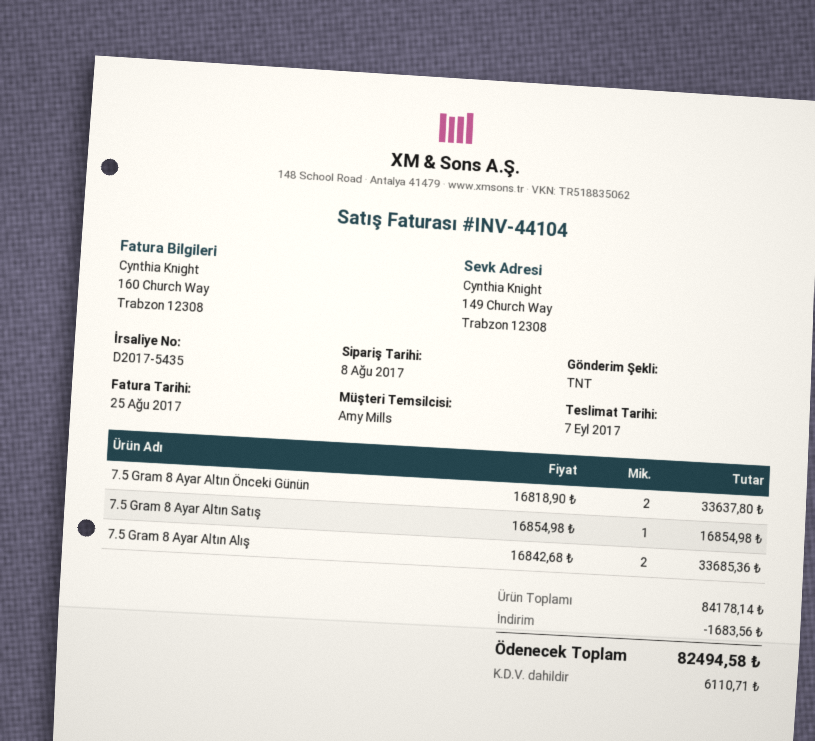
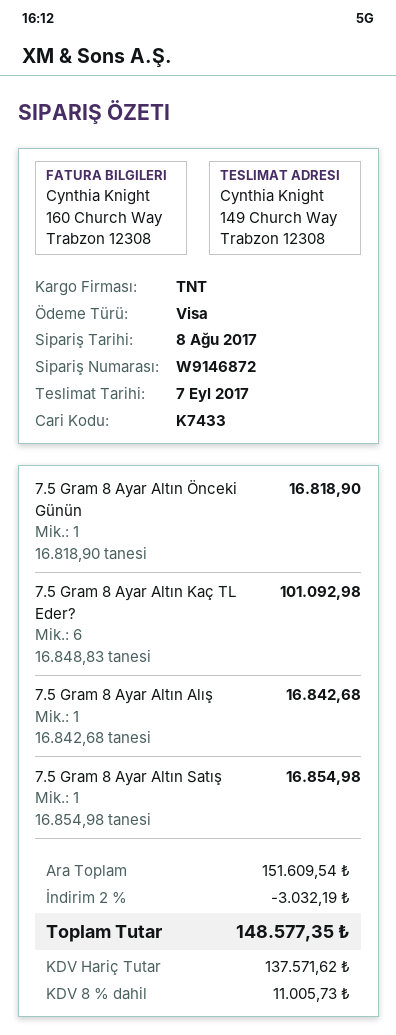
7.5 Gram 8 Ayar Altın Önceki Günün: 2 x 16818.90 = 33637.80 -> 1 x 16818.90 = 16818.90
7.5 Gram 8 Ayar Altın Alış: 2 x 16842.68 = 33685.36 -> 1 x 16842.68 = 16842.68
7.5 Gram 8 Ayar Altın Kaç TL Eder?: none -> 6 x 16848.83 = 101092.98
subtotal: 84178.14 -> 151609.54
discount: 1683.56 -> 3032.19
tax: 6110.71 -> 11005.73
total: 82494.58 -> 148577.35

